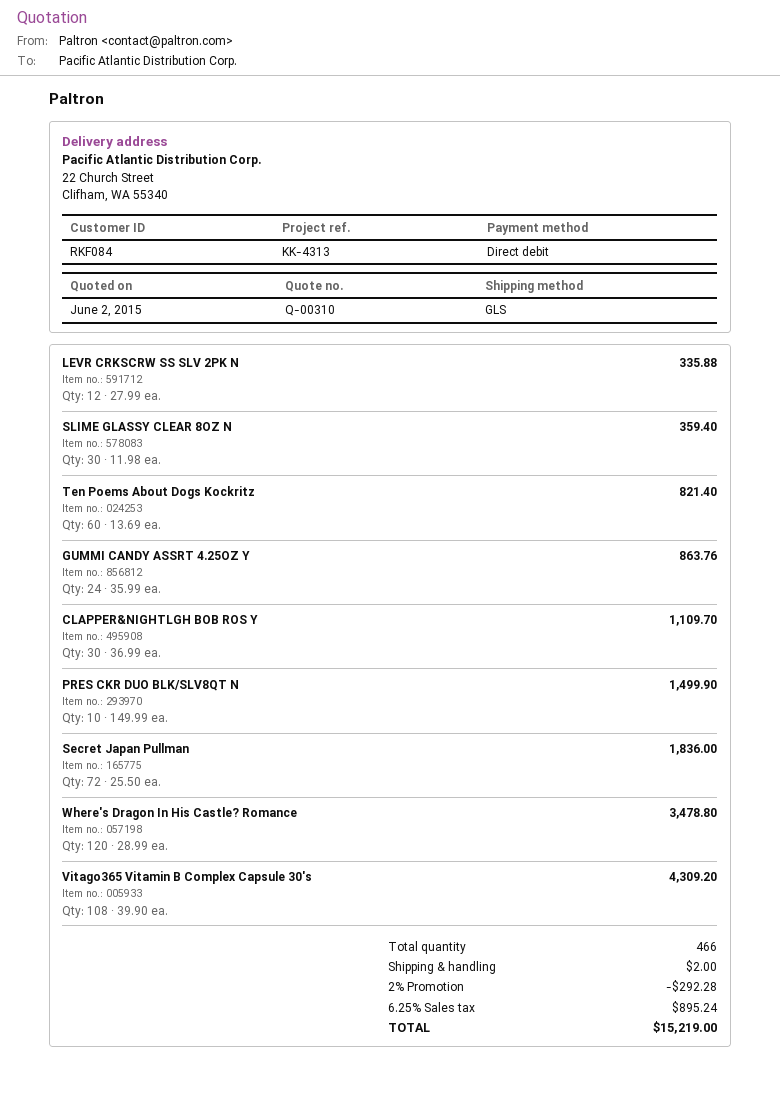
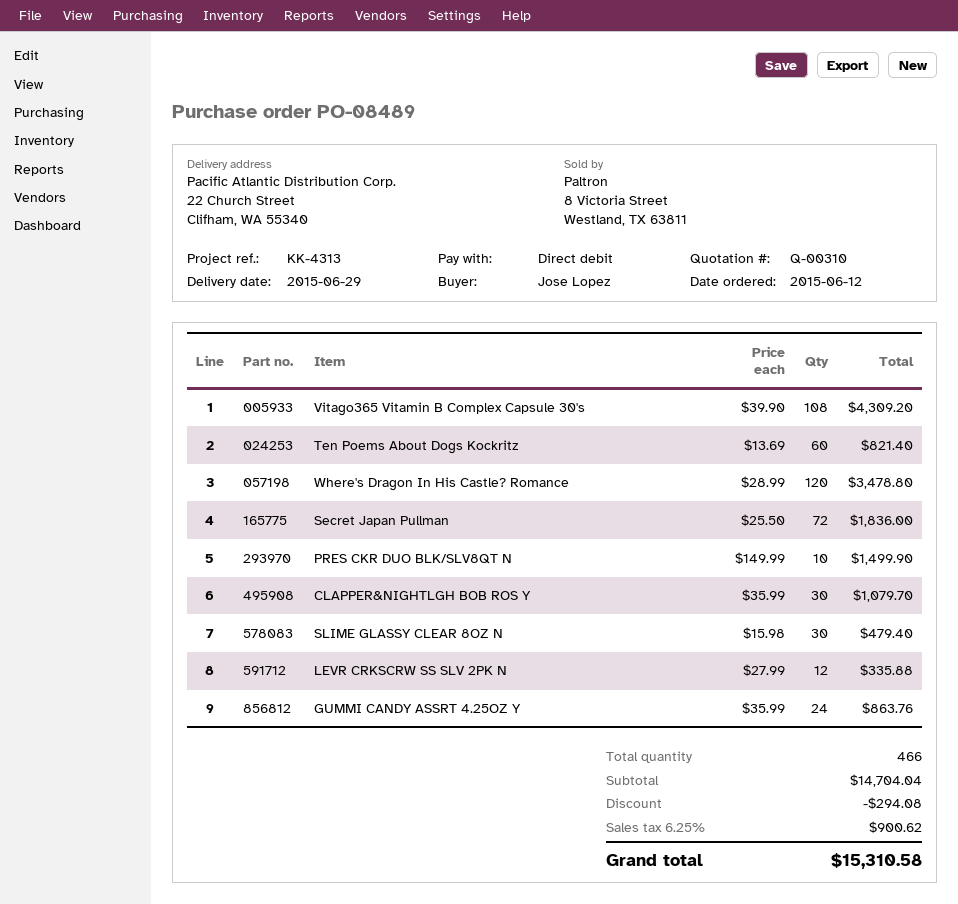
SLIME GLASSY CLEAR 8OZ N: 30 x 11.98 = 359.40 -> 30 x 15.98 = 479.40
CLAPPER&NIGHTLGH BOB ROS Y: 30 x 36.99 = 1109.70 -> 30 x 35.99 = 1079.70
discount: 292.28 -> 294.08
shipping: 2.00 -> none
tax: 6.25% = 895.24 -> 6.25% = 900.62
total: 15219.00 -> 15310.58

